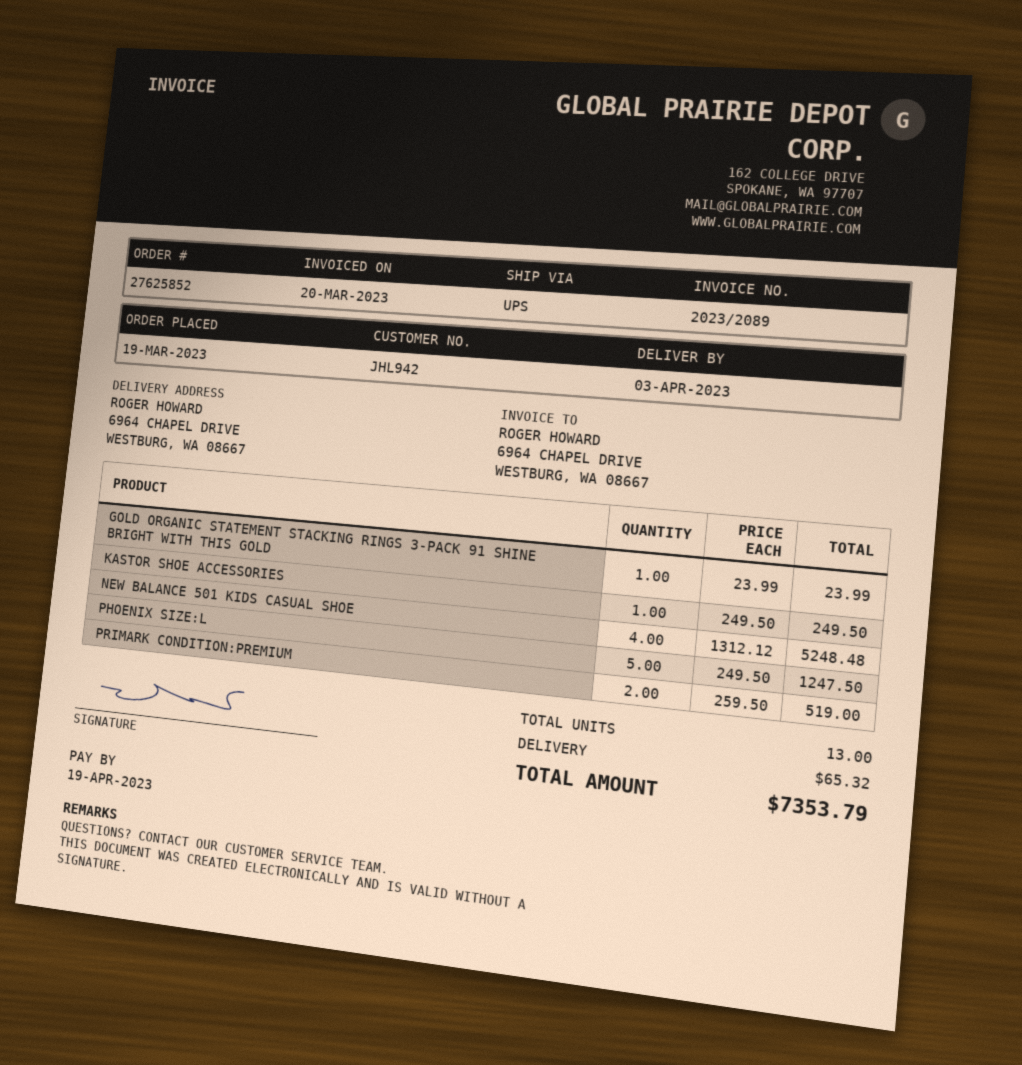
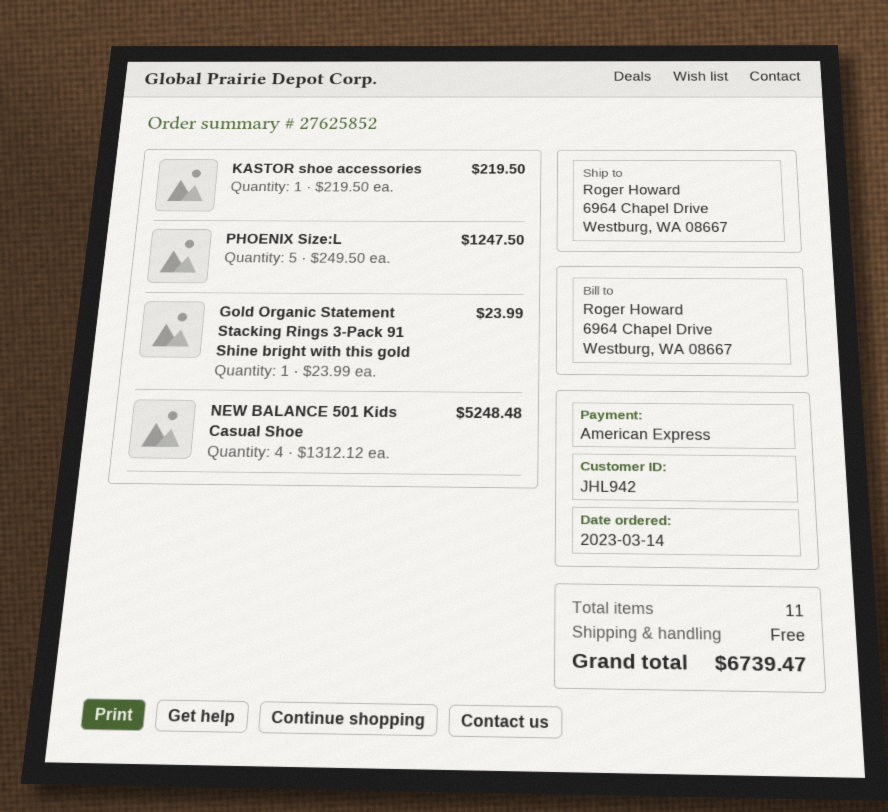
order date: 2023-03-19 -> 2023-03-14
KASTOR SHOE ACCESSORIES: 1 x 249.50 = 249.50 -> 1 x 219.50 = 219.50
PRIMARK CONDITION:PREMIUM: 2 x 259.50 = 519.00 -> none
total quantity: 13 -> 11
shipping: 65.32 -> 0.00
total: 7353.79 -> 6739.47

